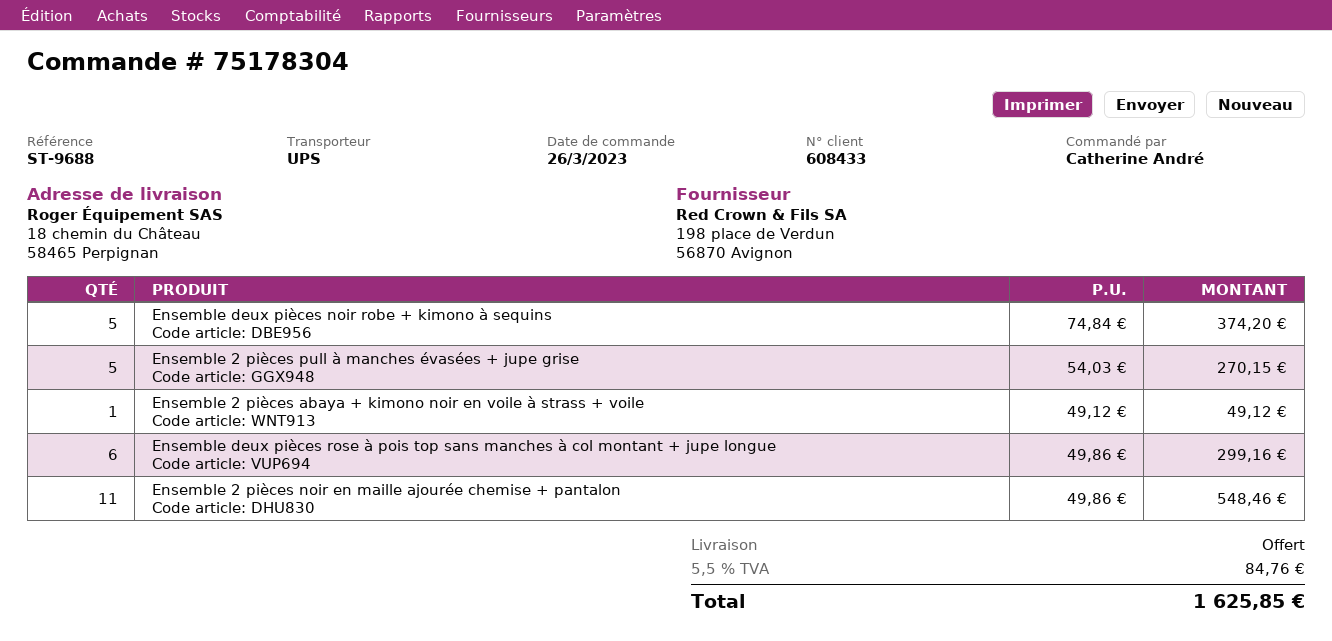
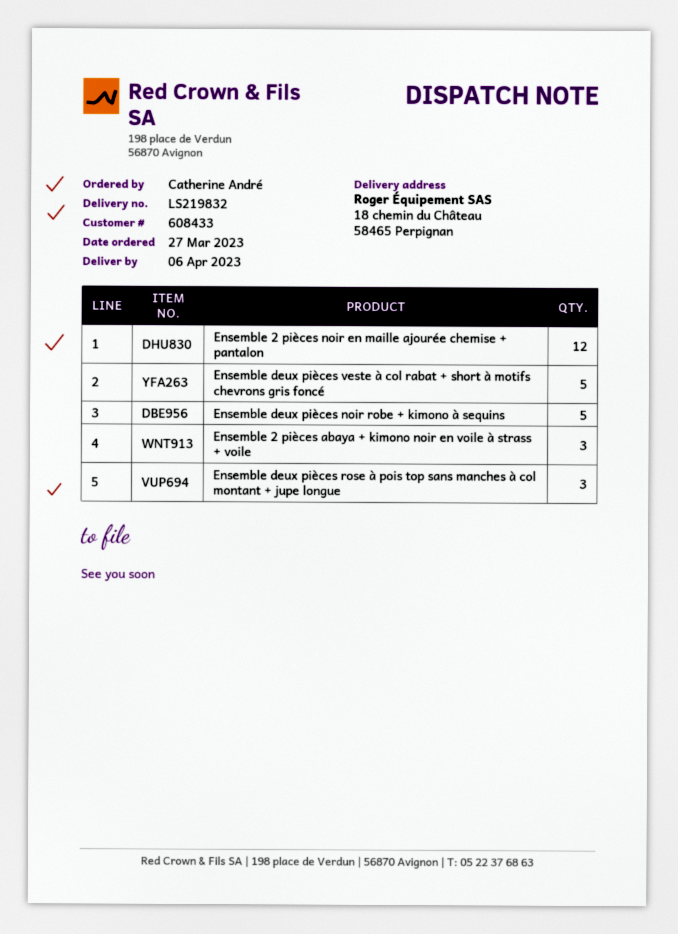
order date: 2023-03-26 -> 2023-03-27
Ensemble 2 pièces pull à manches évasées + jupe grise: 5 -> none
Ensemble 2 pièces abaya + kimono noir en voile à strass + voile: 1 -> 3
Ensemble deux pièces rose à pois top sans manches à col montant + jupe longue: 6 -> 3
Ensemble 2 pièces noir en maille ajourée chemise + pantalon: 11 -> 12
Ensemble deux pièces veste à col rabat + short à motifs chevrons gris foncé: none -> 5

